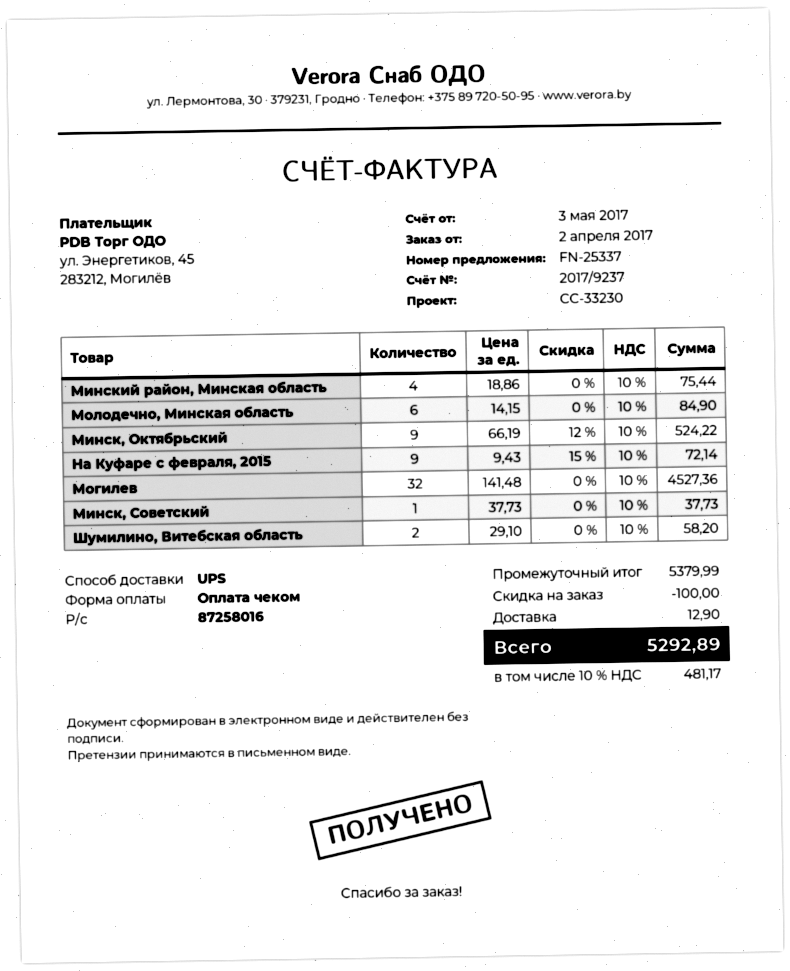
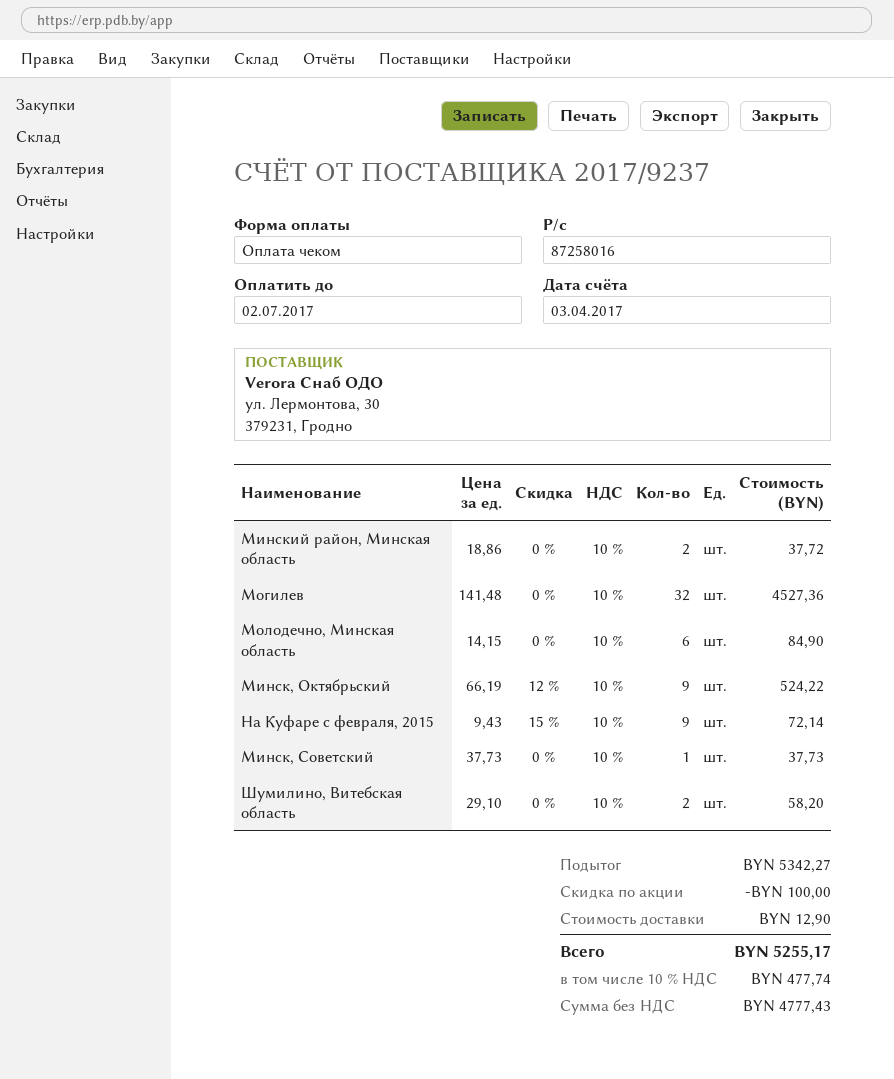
invoice date: 2017-05-03 -> 2017-04-03
Минский район, Минская область: 4 x 18.86 = 75.44 -> 2 x 18.86 = 37.72
subtotal: 5379.99 -> 5342.27
tax: 10% = 481.17 -> 10% = 477.74
total: 5292.89 -> 5255.17

